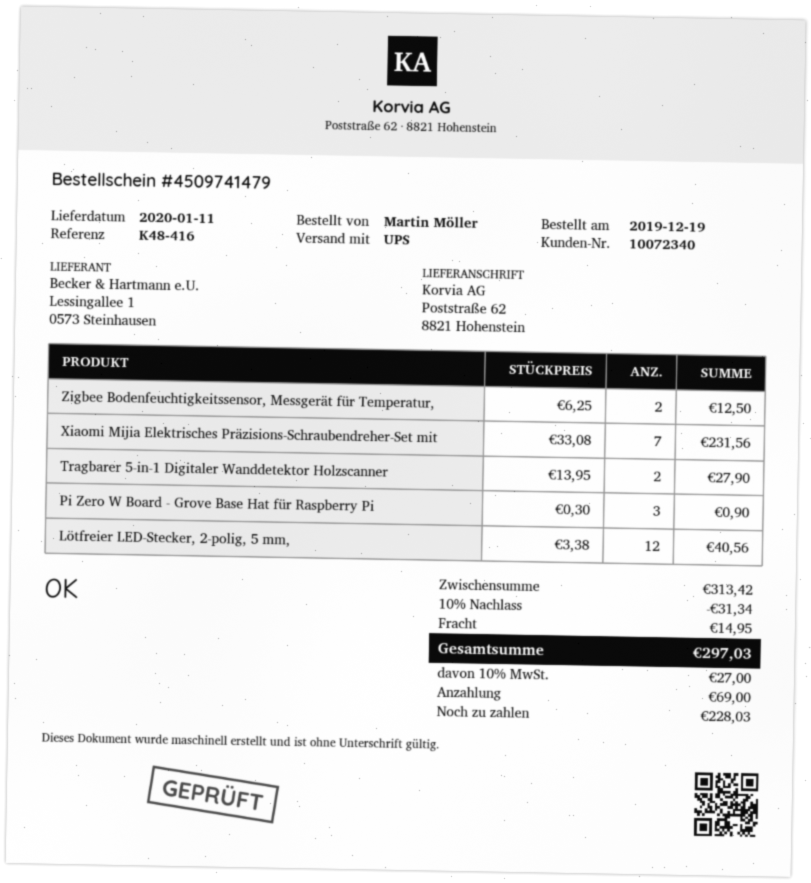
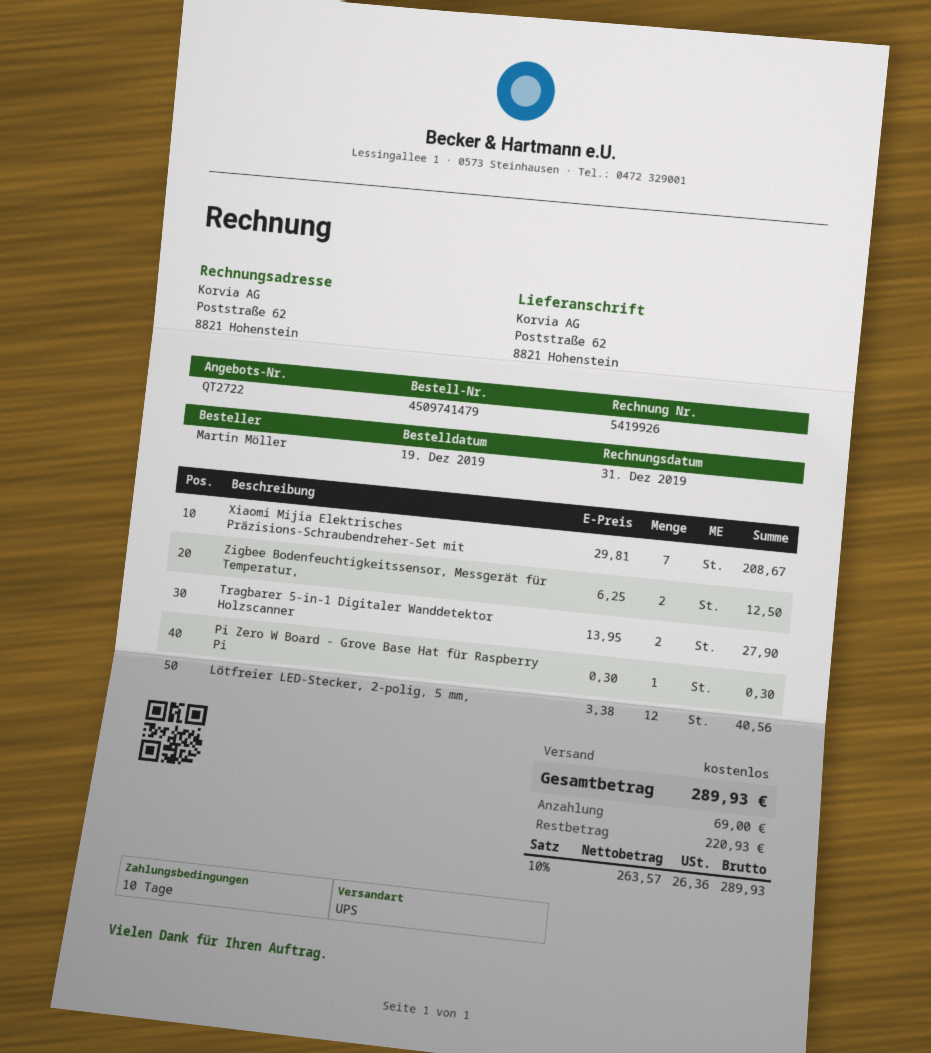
Xiaomi Mijia Elektrisches Präzisions-Schraubendreher-Set mit: 7 x 33.08 = 231.56 -> 7 x 29.81 = 208.67
Pi Zero W Board - Grove Base Hat für Raspberry Pi: 3 x 0.30 = 0.90 -> 1 x 0.30 = 0.30
discount: 10% = 31.34 -> none
shipping: 14.95 -> 0.00
tax: 10% = 27.00 -> 10% = 26.36
total: 297.03 -> 289.93
balance: 228.03 -> 220.93

